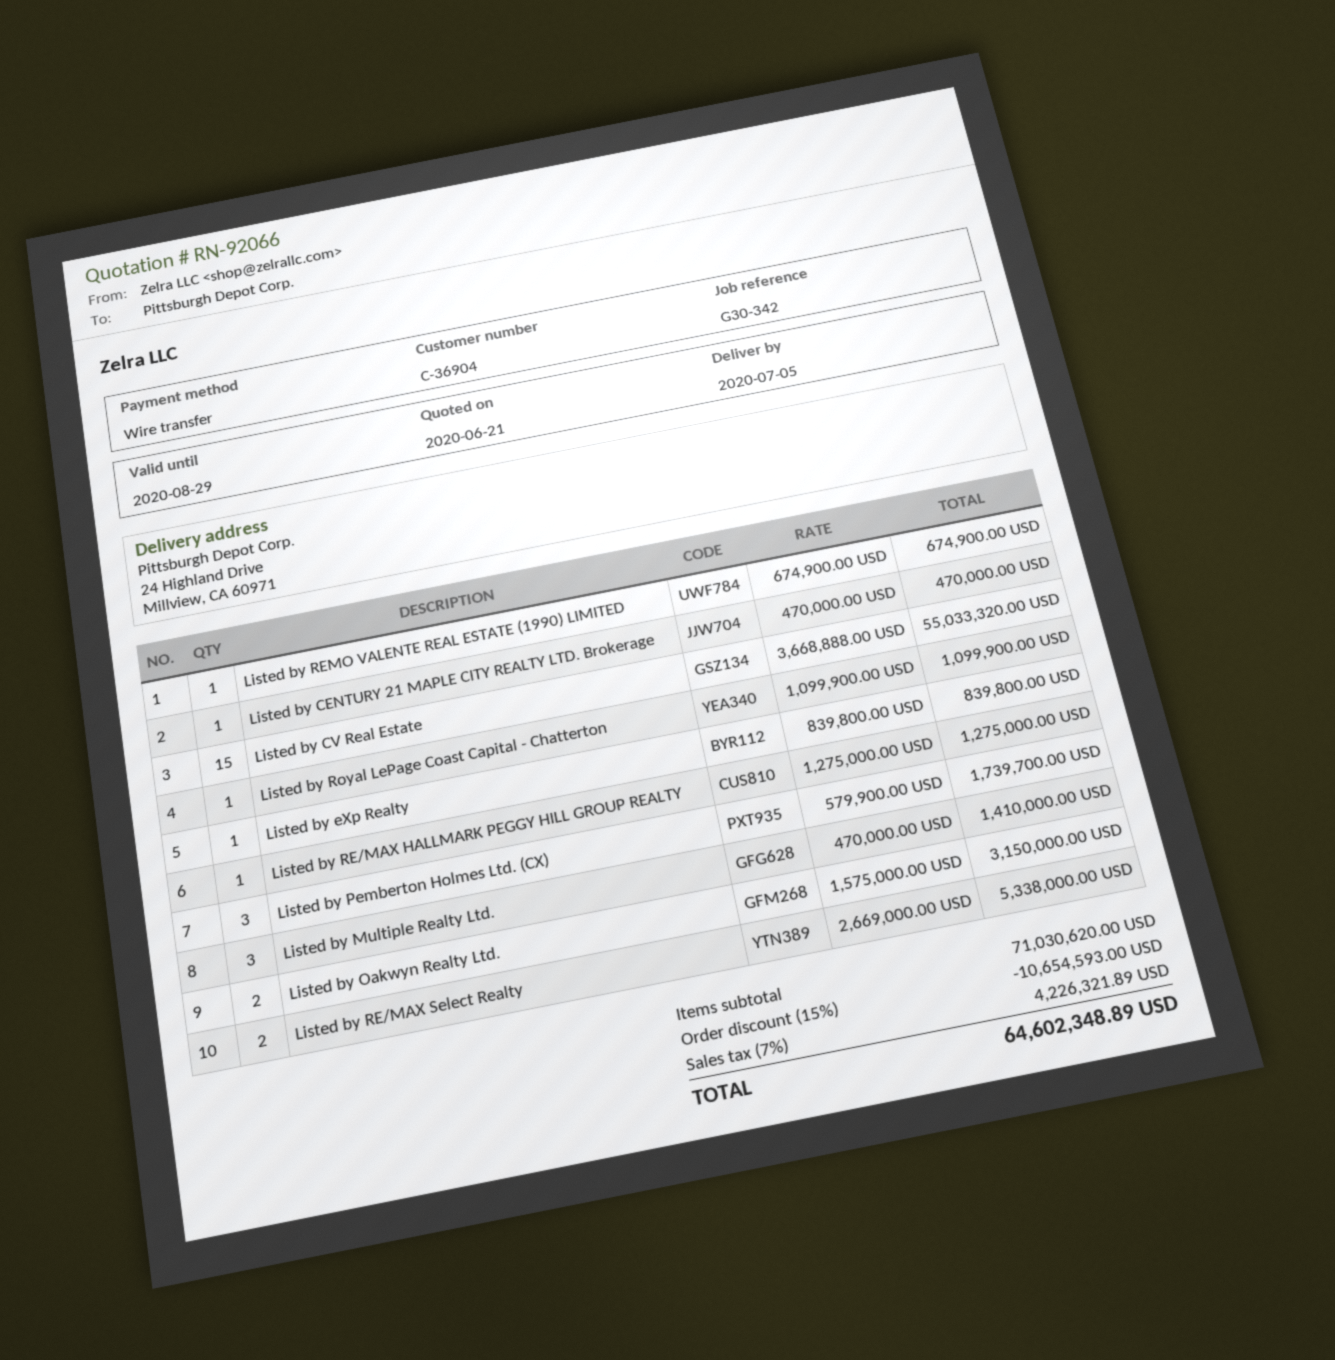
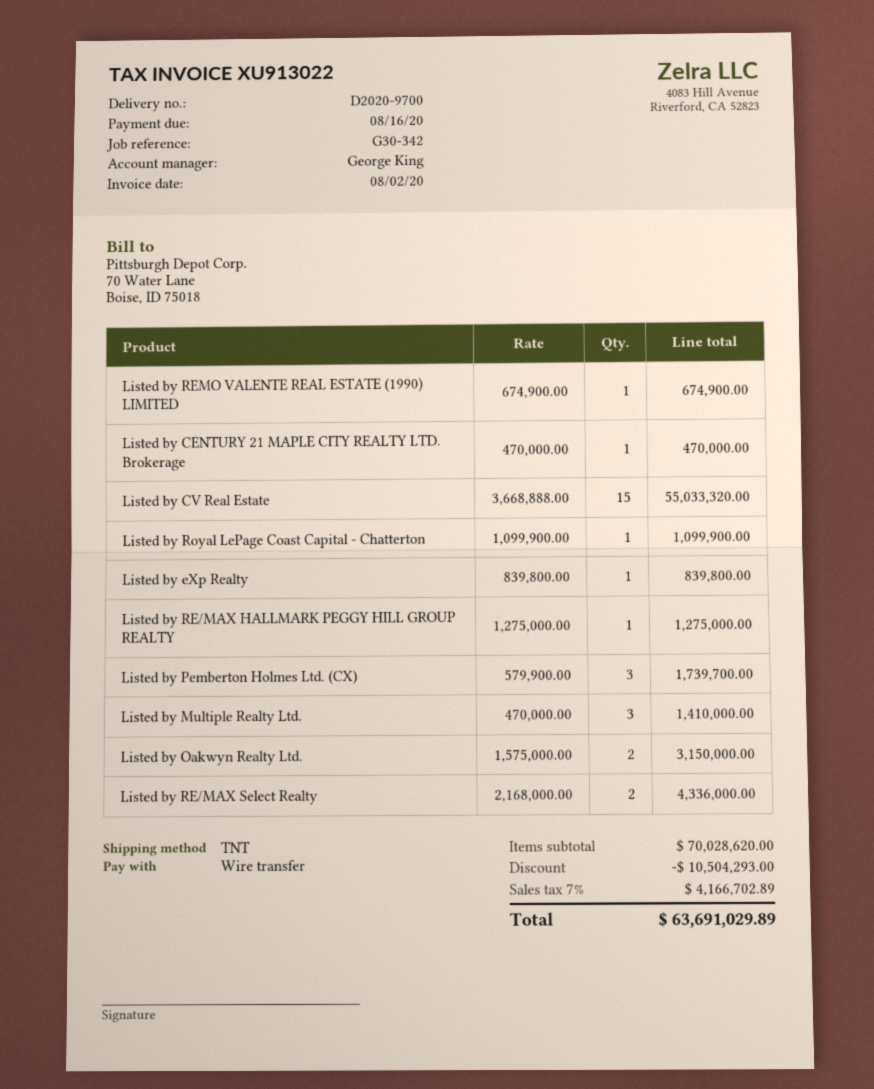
Listed by RE/MAX Select Realty: 2 x 2669000.00 = 5338000.00 -> 2 x 2168000.00 = 4336000.00
subtotal: 71030620.00 -> 70028620.00
discount: 10654593.00 -> 10504293.00
tax: 7% = 4226321.89 -> 7% = 4166702.89
total: 64602348.89 -> 63691029.89

